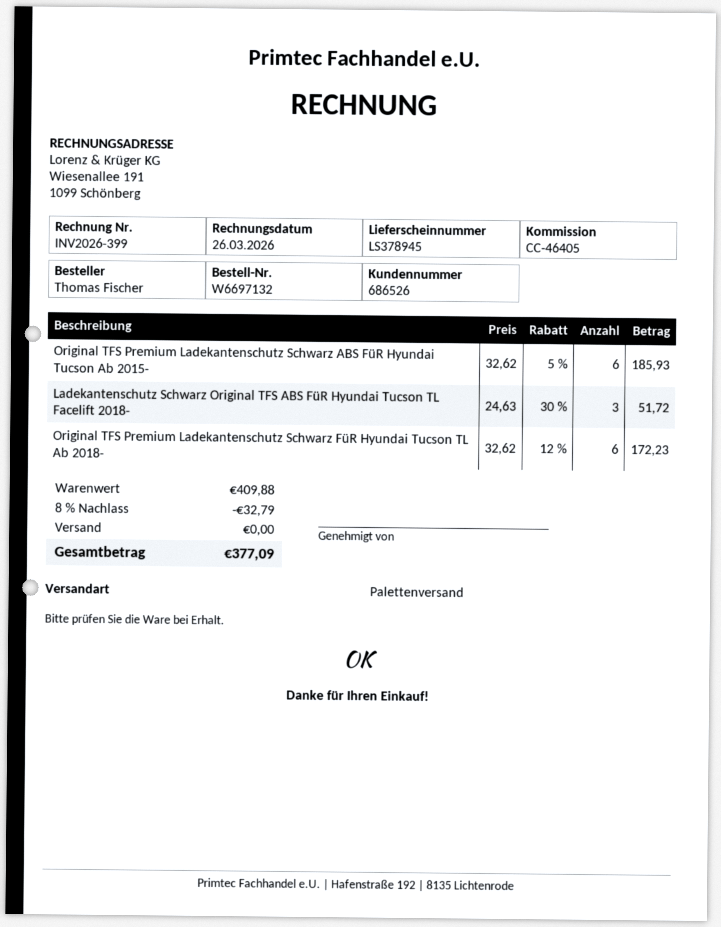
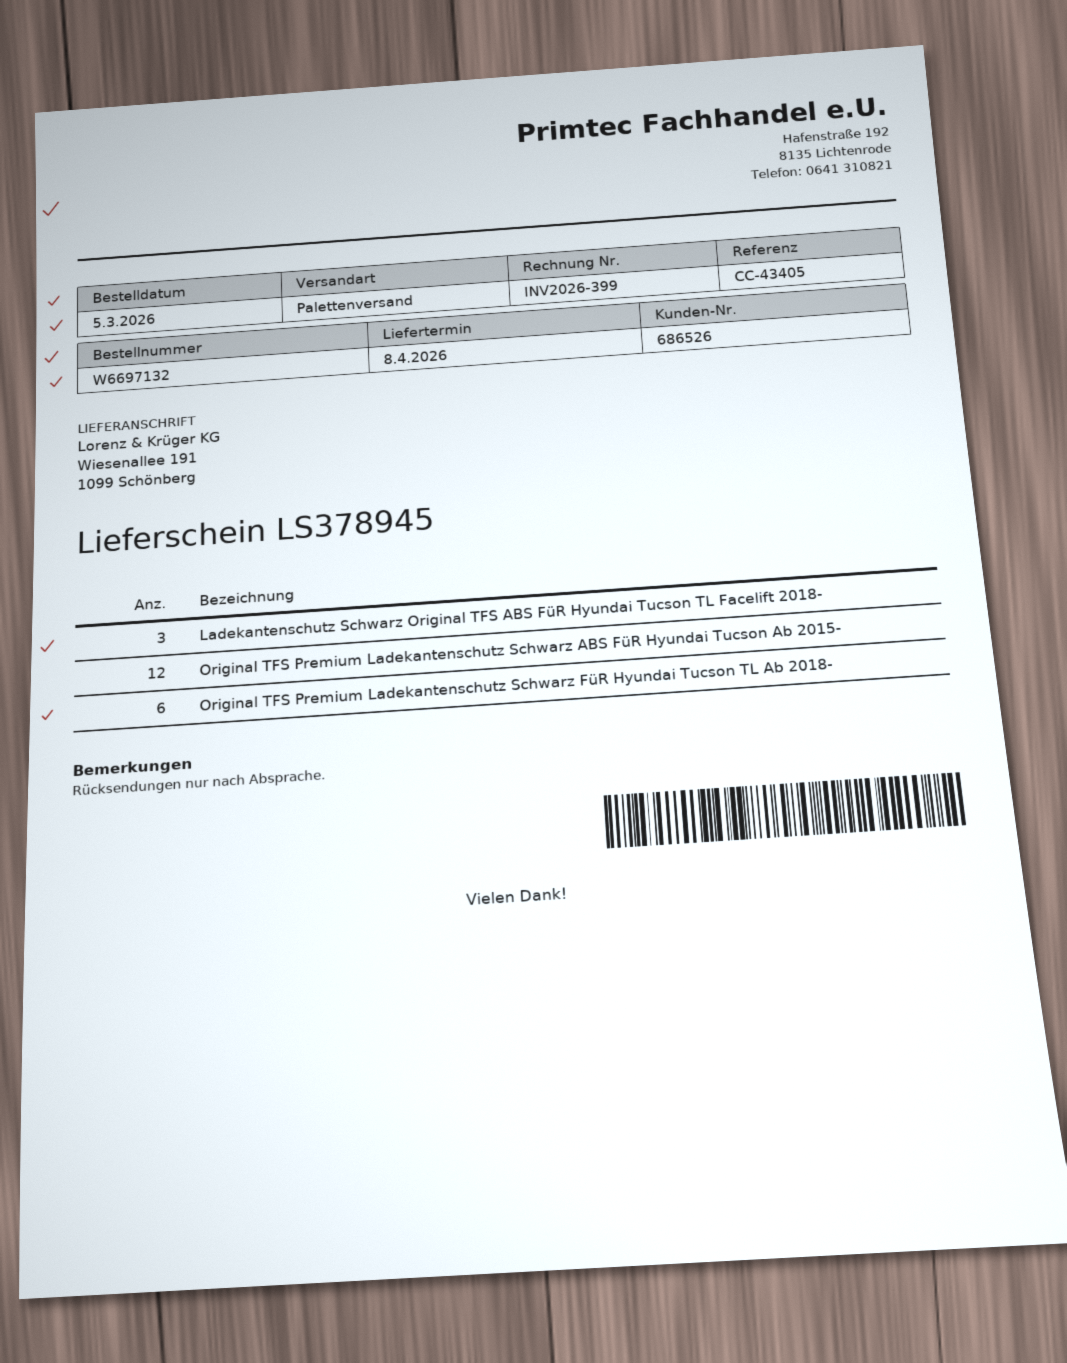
reference: CC-46405 -> CC-43405
Original TFS Premium Ladekantenschutz Schwarz ABS FüR Hyundai Tucson Ab 2015-: 6 -> 12

